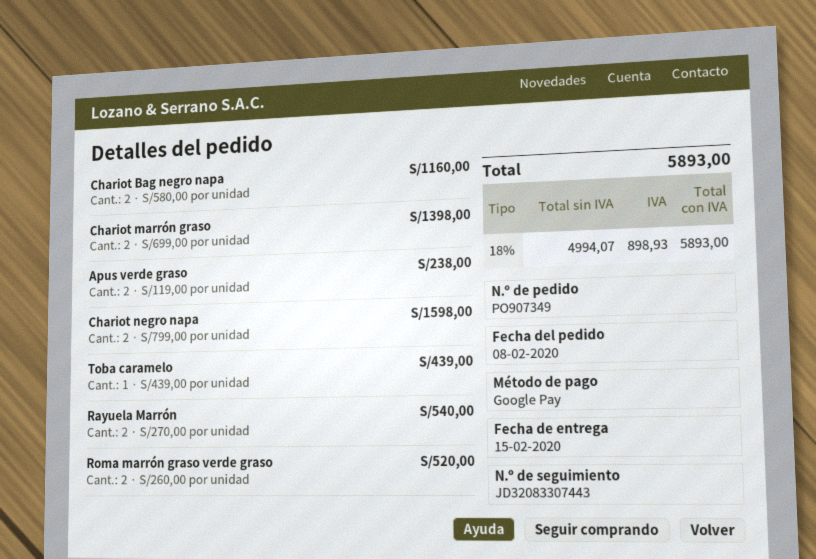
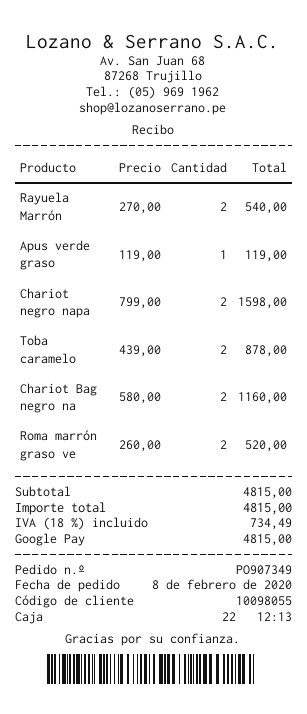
Chariot marrón graso: 2 x 699.00 = 1398.00 -> none
Apus verde graso: 2 x 119.00 = 238.00 -> 1 x 119.00 = 119.00
Toba caramelo: 1 x 439.00 = 439.00 -> 2 x 439.00 = 878.00
tax: 18% = 898.93 -> 18% = 734.49
total: 5893.00 -> 4815.00

